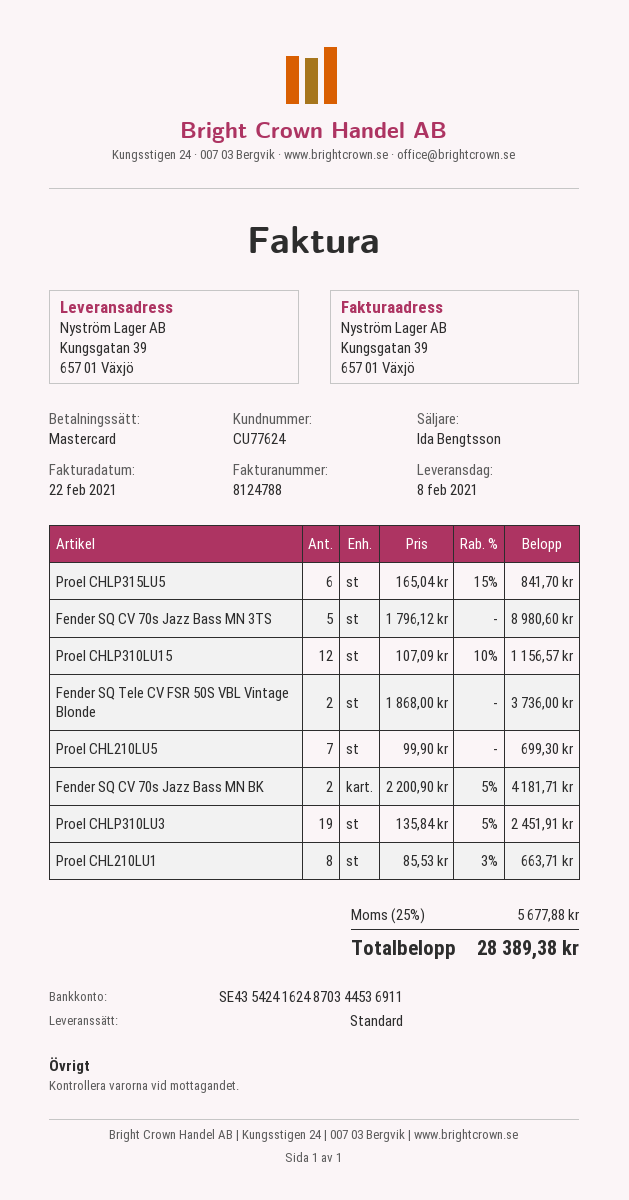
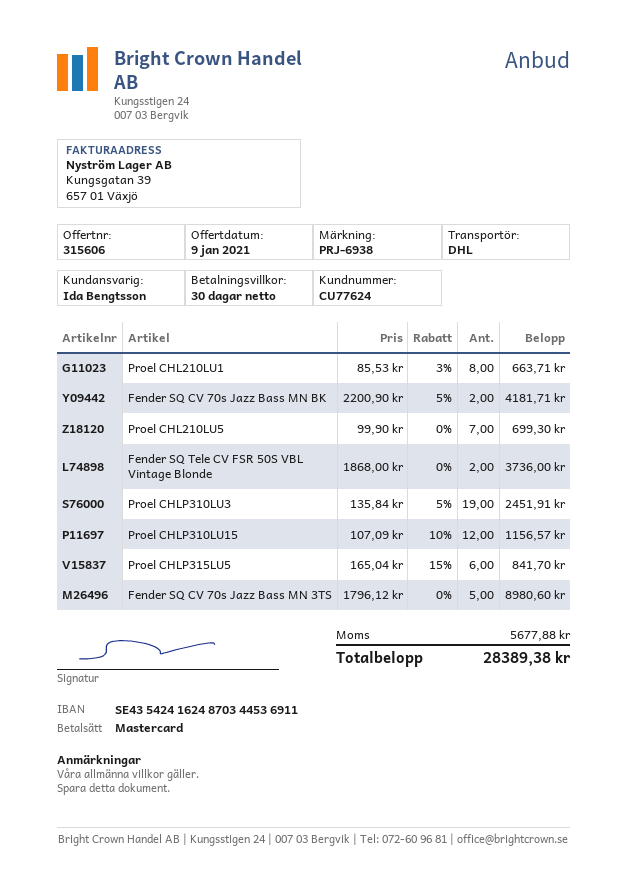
shipping method: standard -> DHL

